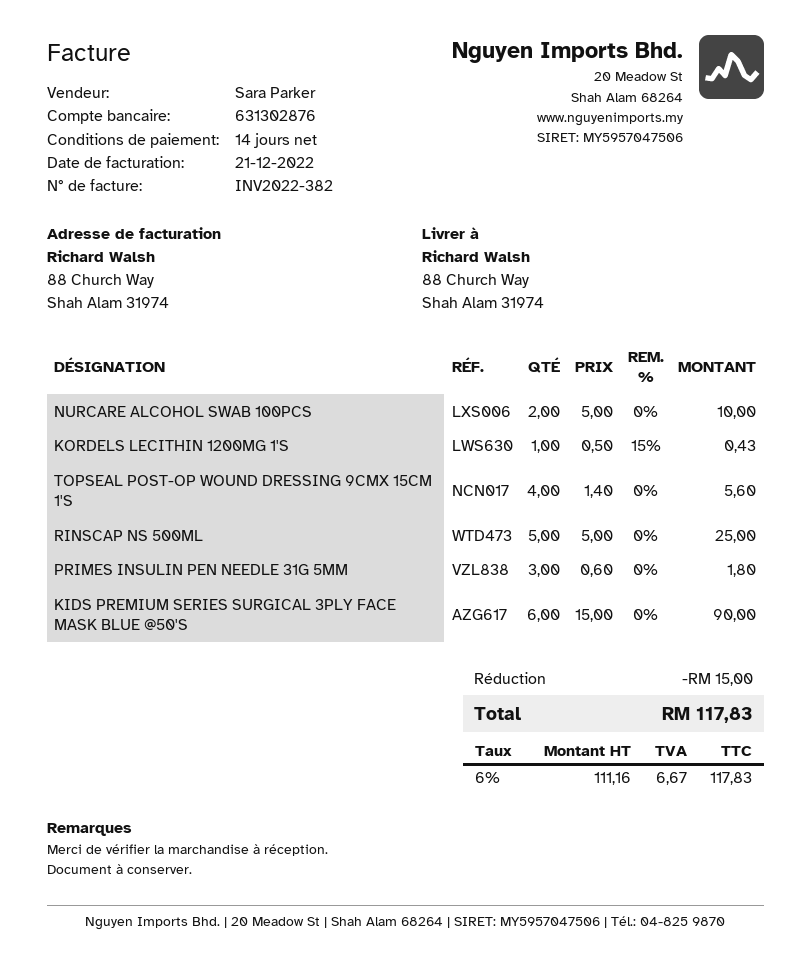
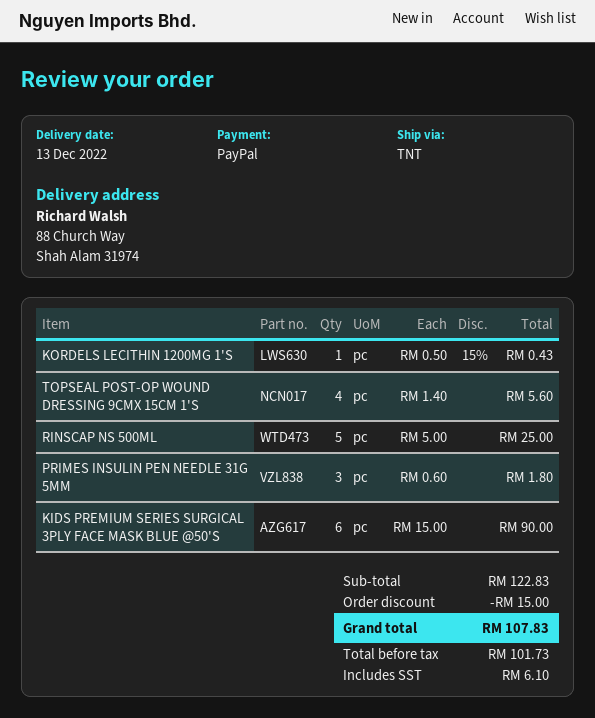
NURCARE ALCOHOL SWAB 100PCS: 2 x 5.00 = 10.00 -> none
net: 111.16 -> 101.73
tax: 6.67 -> 6.10
total: 117.83 -> 107.83

